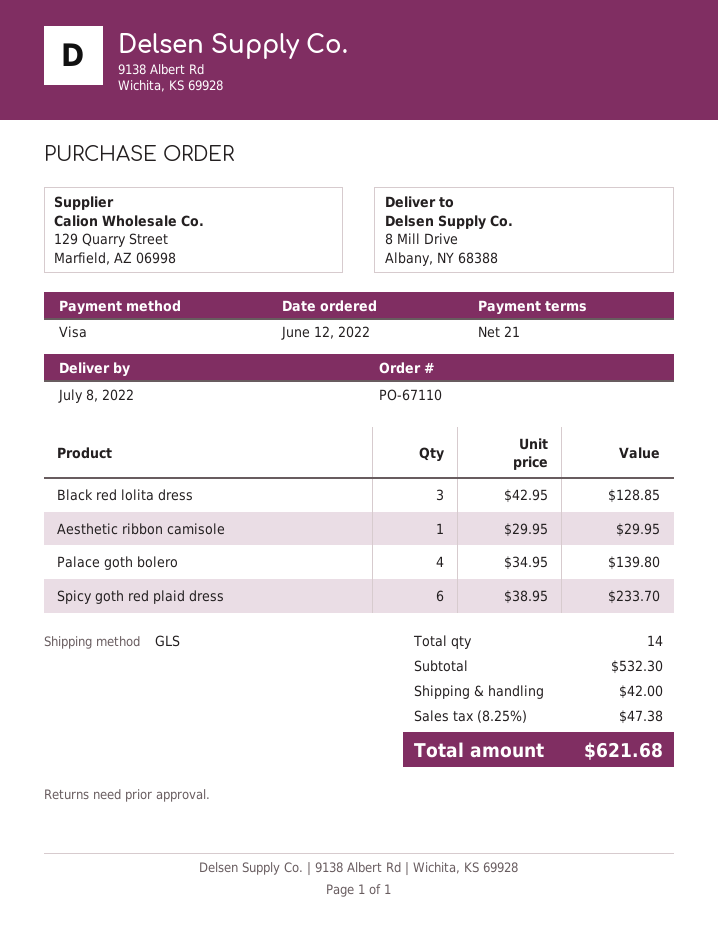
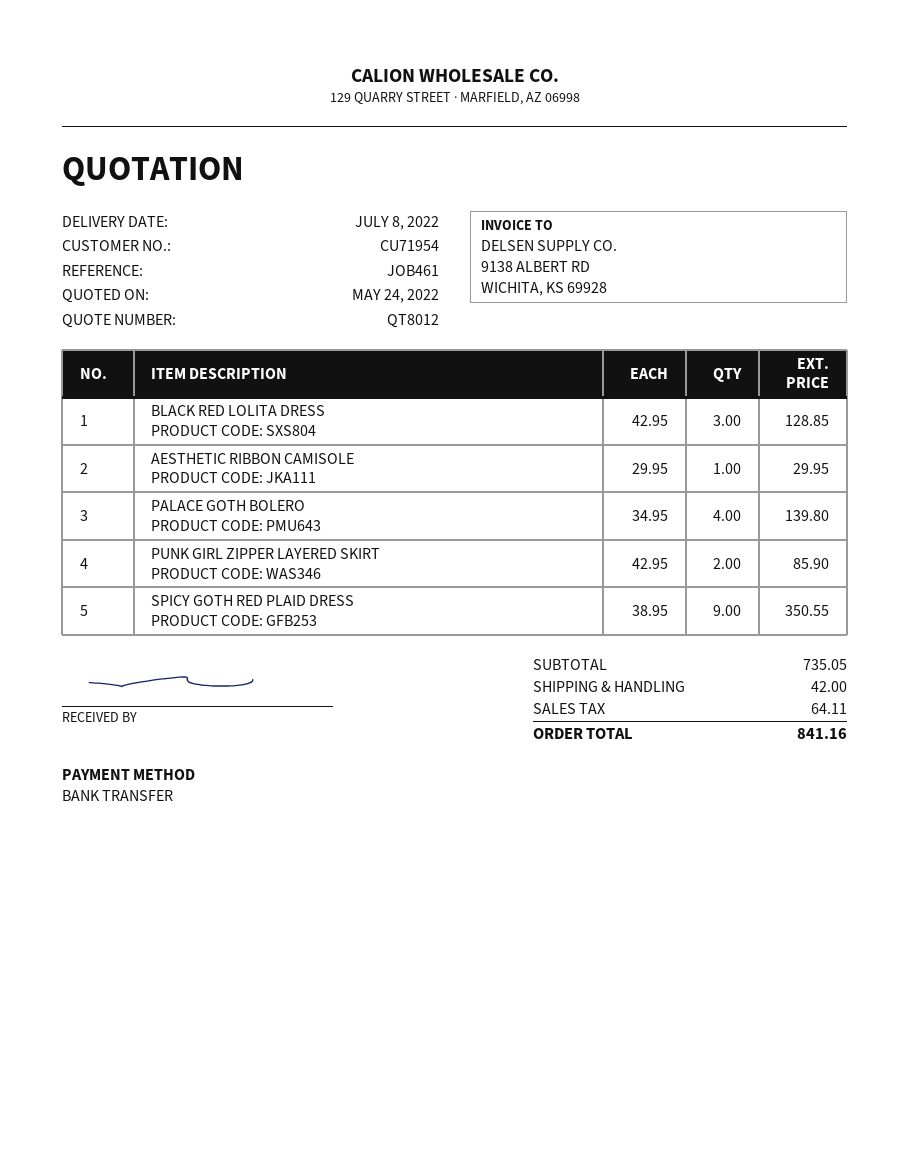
payment method: Visa -> bank transfer
Spicy goth red plaid dress: 6 x 38.95 = 233.70 -> 9 x 38.95 = 350.55
PUNK GIRL ZIPPER LAYERED SKIRT: none -> 2 x 42.95 = 85.90
subtotal: 532.30 -> 735.05
tax: 47.38 -> 64.11
total: 621.68 -> 841.16

